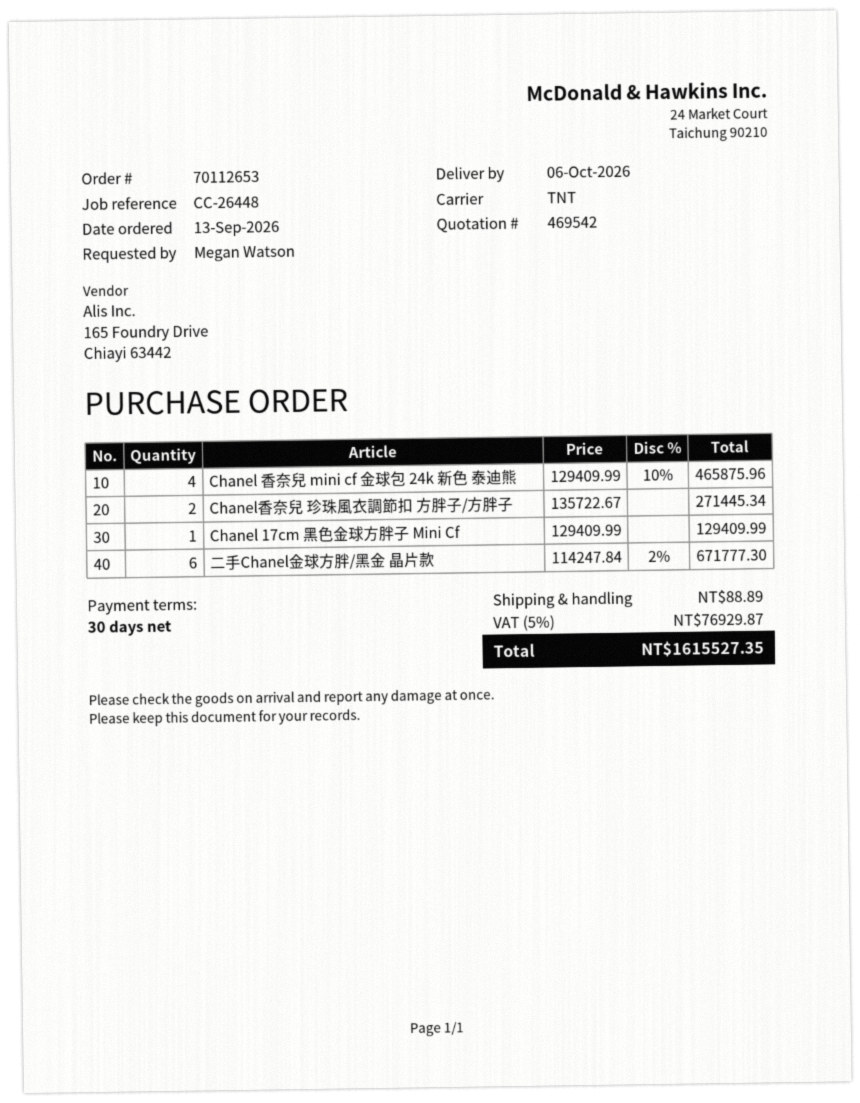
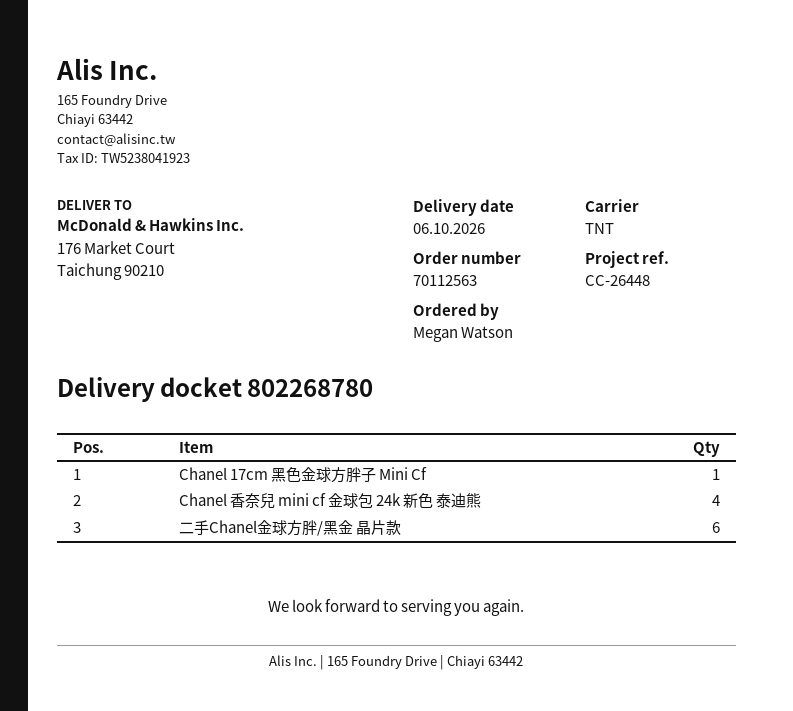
order number: 70112653 -> 70112563
Chanel香奈兒 珍珠風衣調節扣 方胖子/方胖子: 2 -> none

